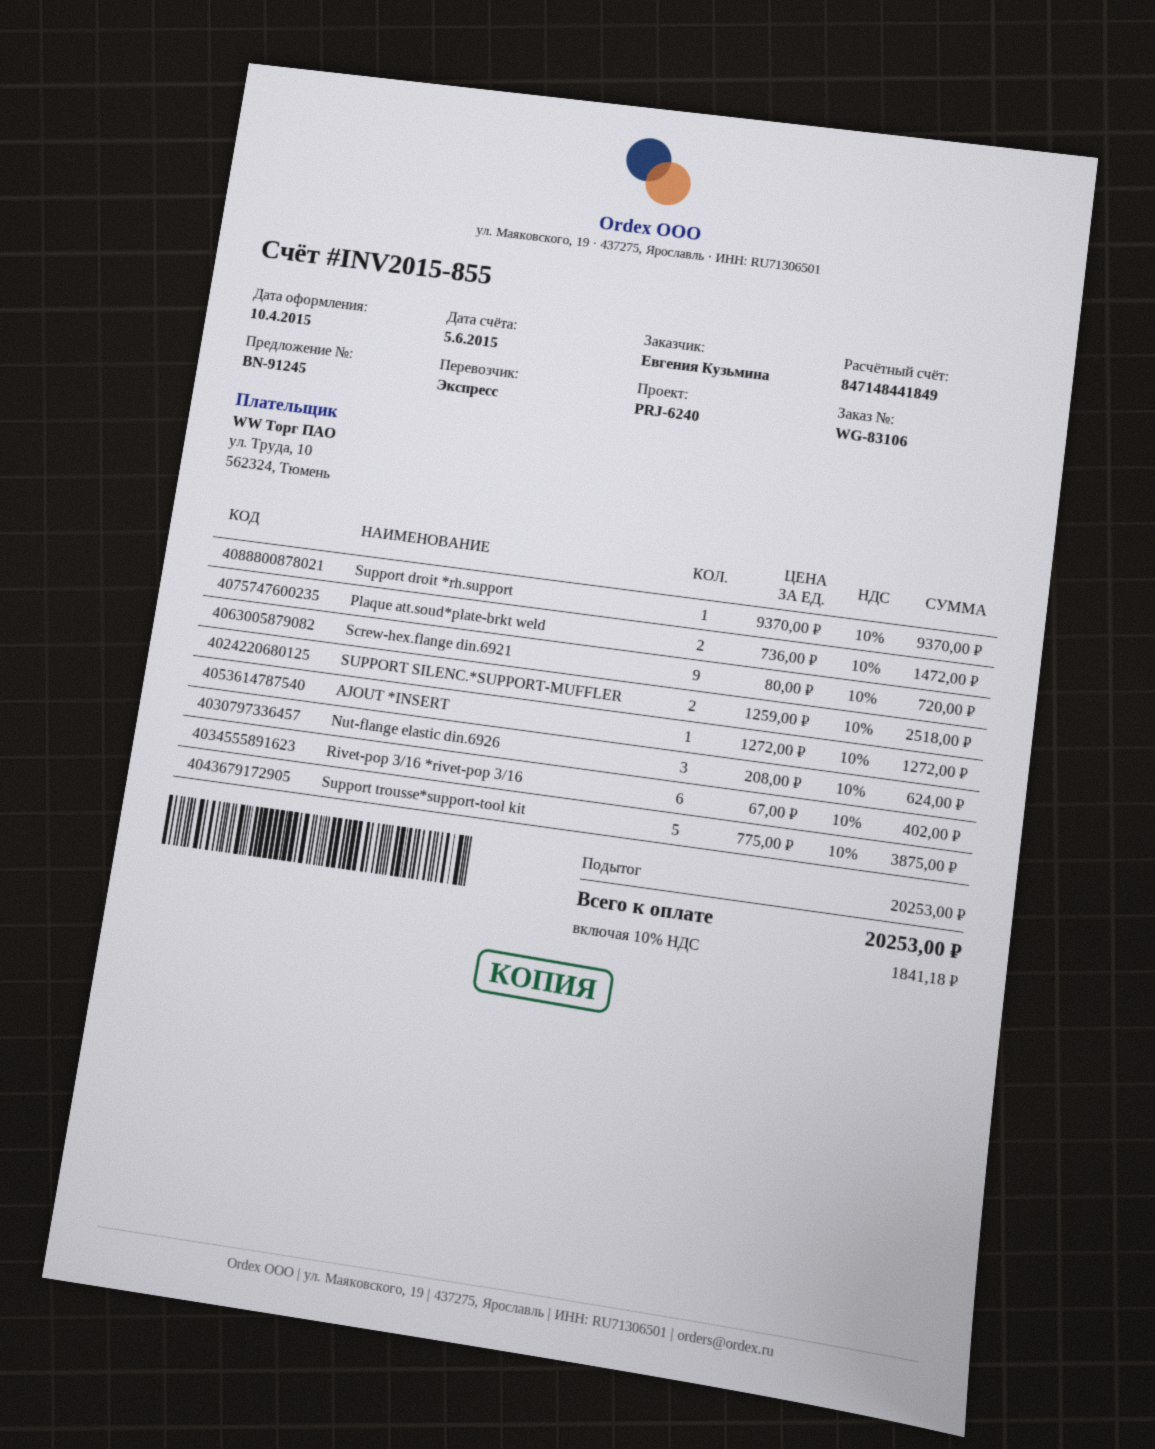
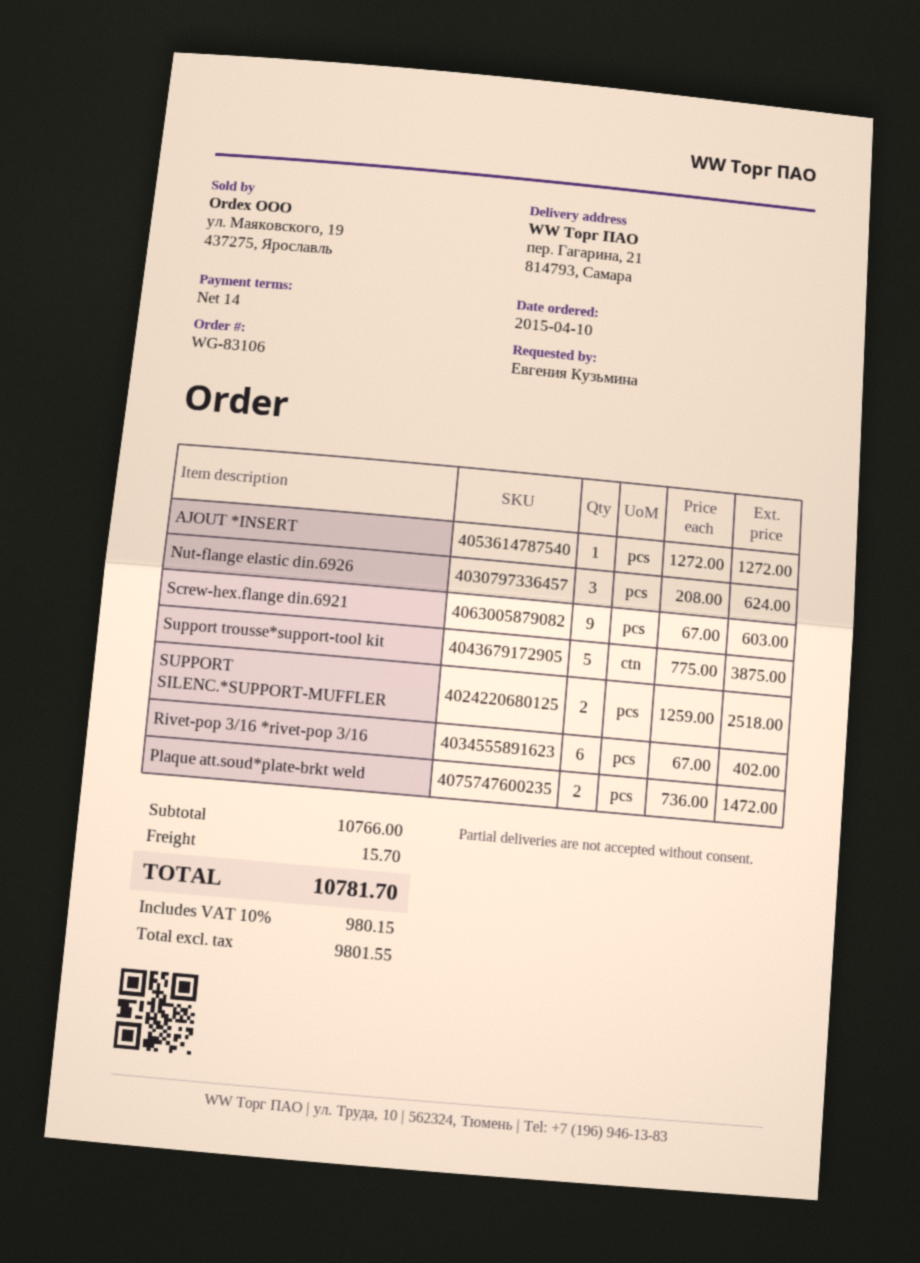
Support droit *rh.support: 1 x 9370.00 = 9370.00 -> none
Screw-hex.flange din.6921: 9 x 80.00 = 720.00 -> 9 x 67.00 = 603.00
subtotal: 20253.00 -> 10766.00
shipping: none -> 15.70
tax: 10% = 1841.18 -> 10% = 980.15
total: 20253.00 -> 10781.70

